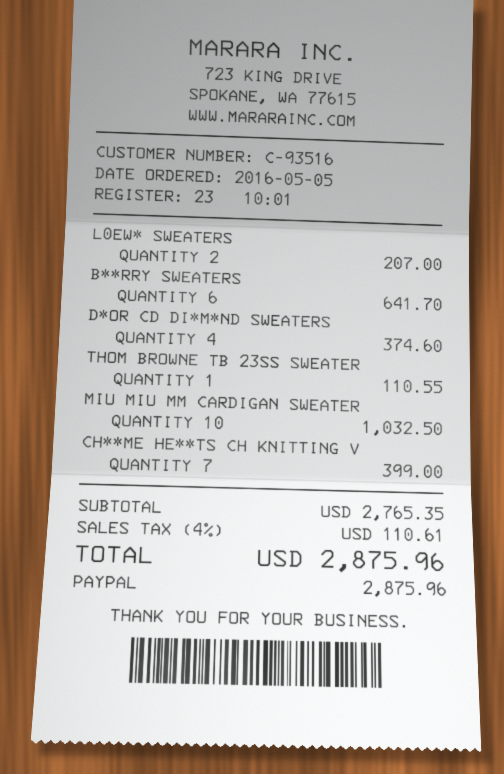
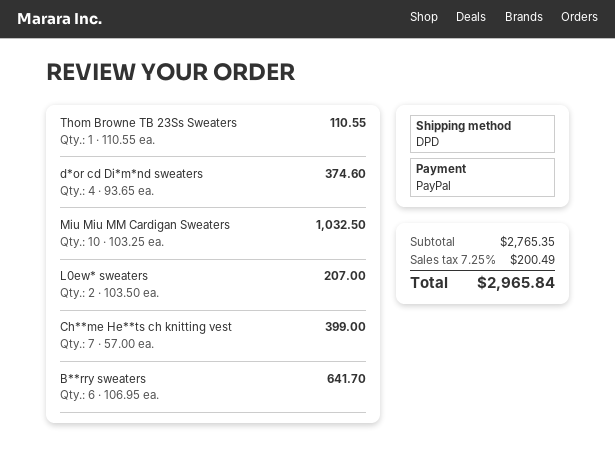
tax: 4% = 110.61 -> 7.25% = 200.49
total: 2875.96 -> 2965.84

